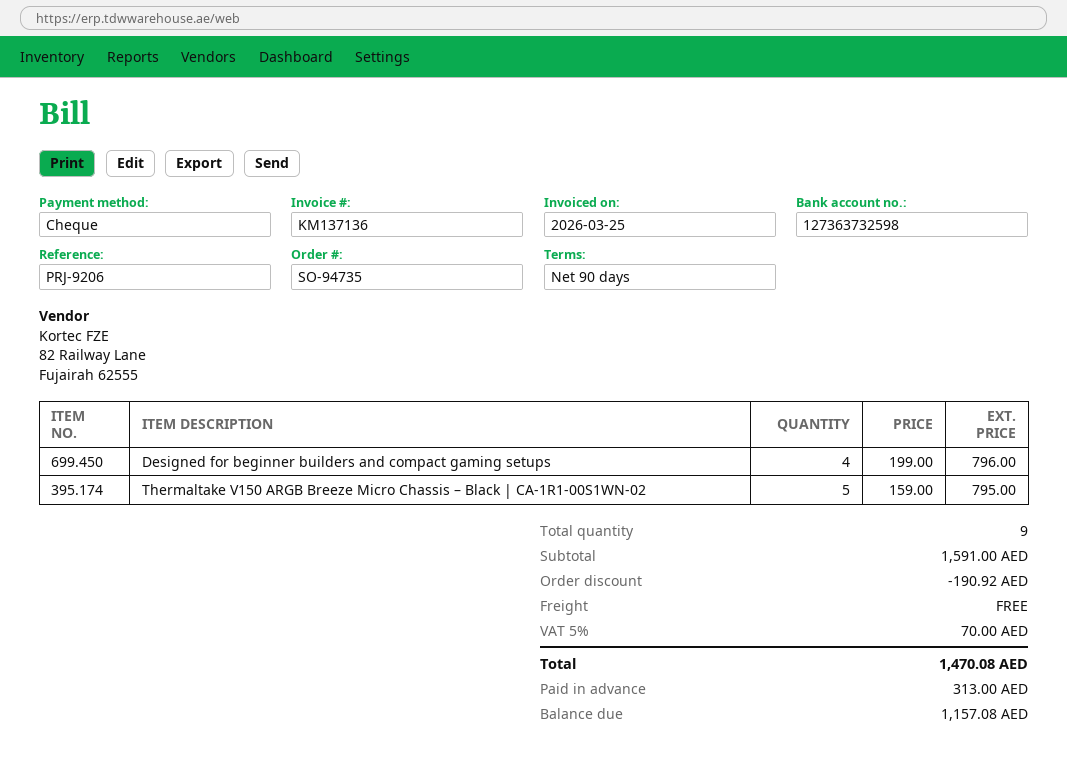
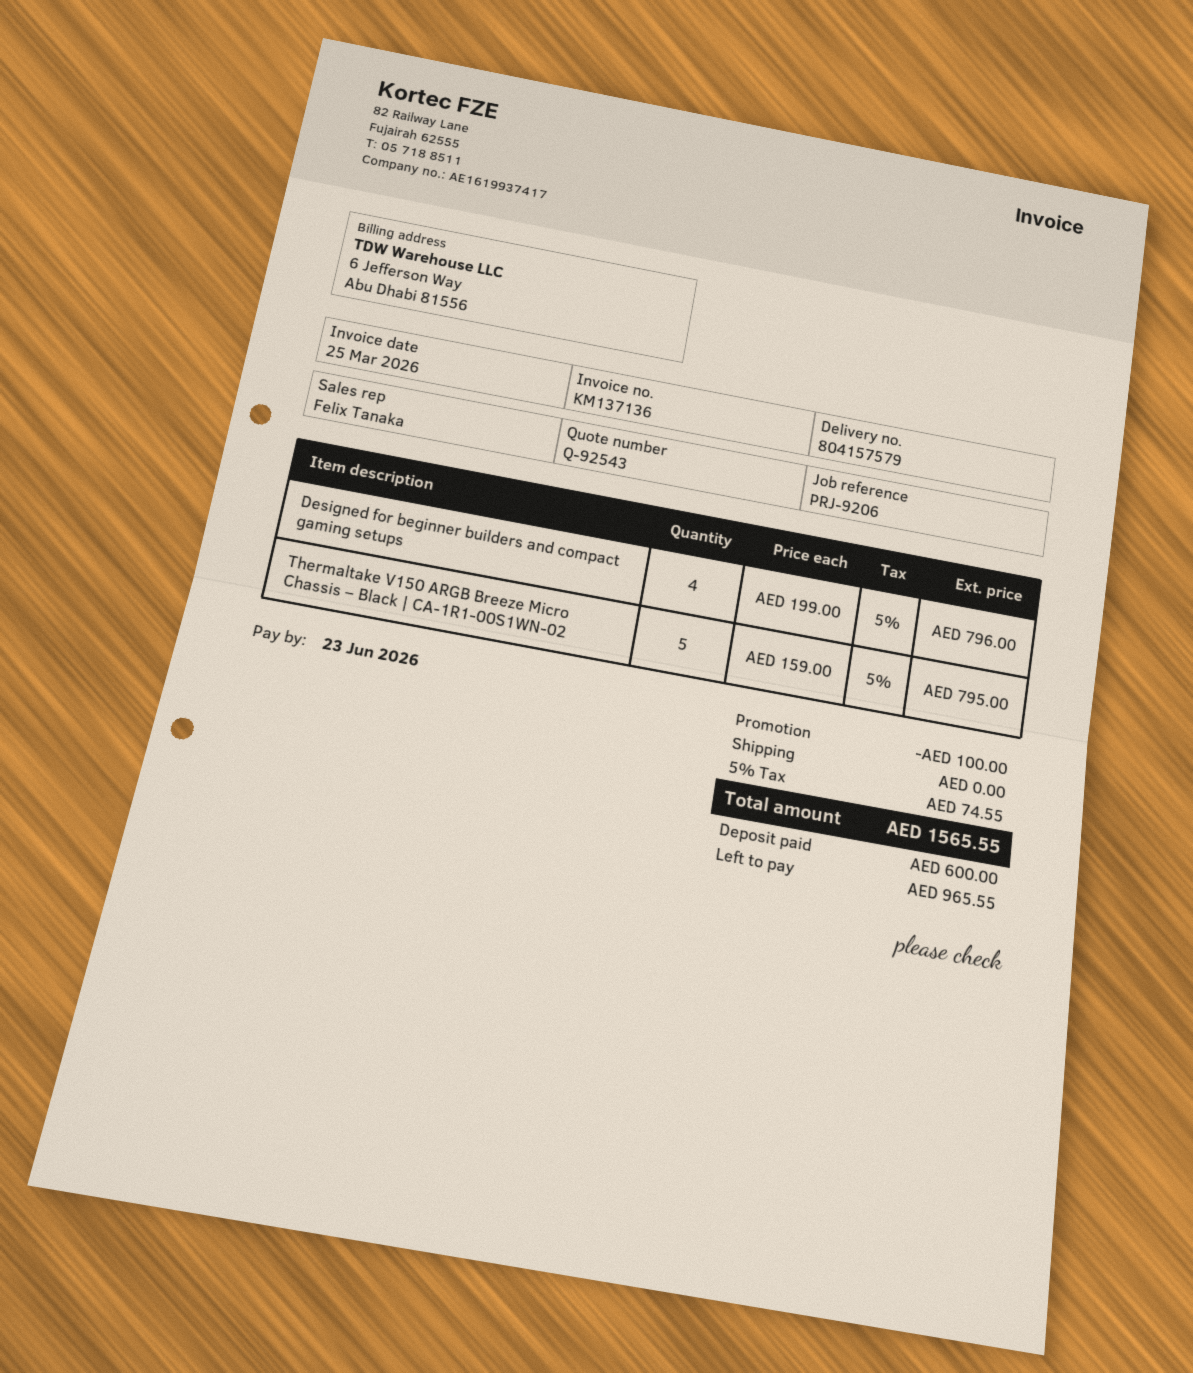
discount: 190.92 -> 100.00
tax: 5% = 70.00 -> 5% = 74.55
total: 1470.08 -> 1565.55
deposit: 313.00 -> 600.00
balance: 1157.08 -> 965.55

